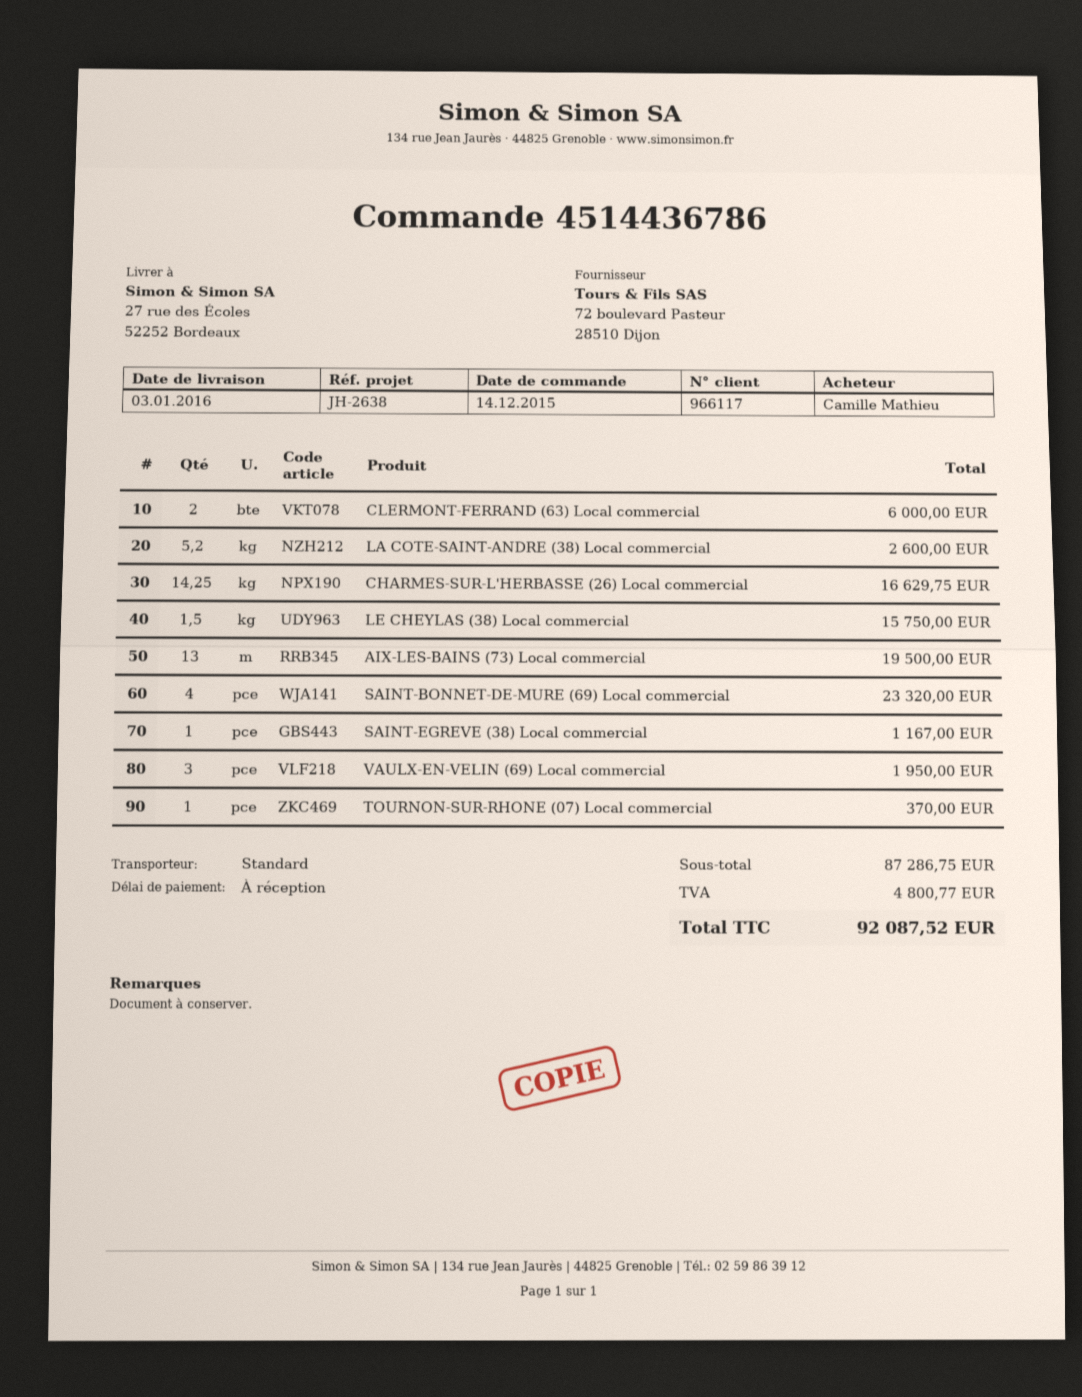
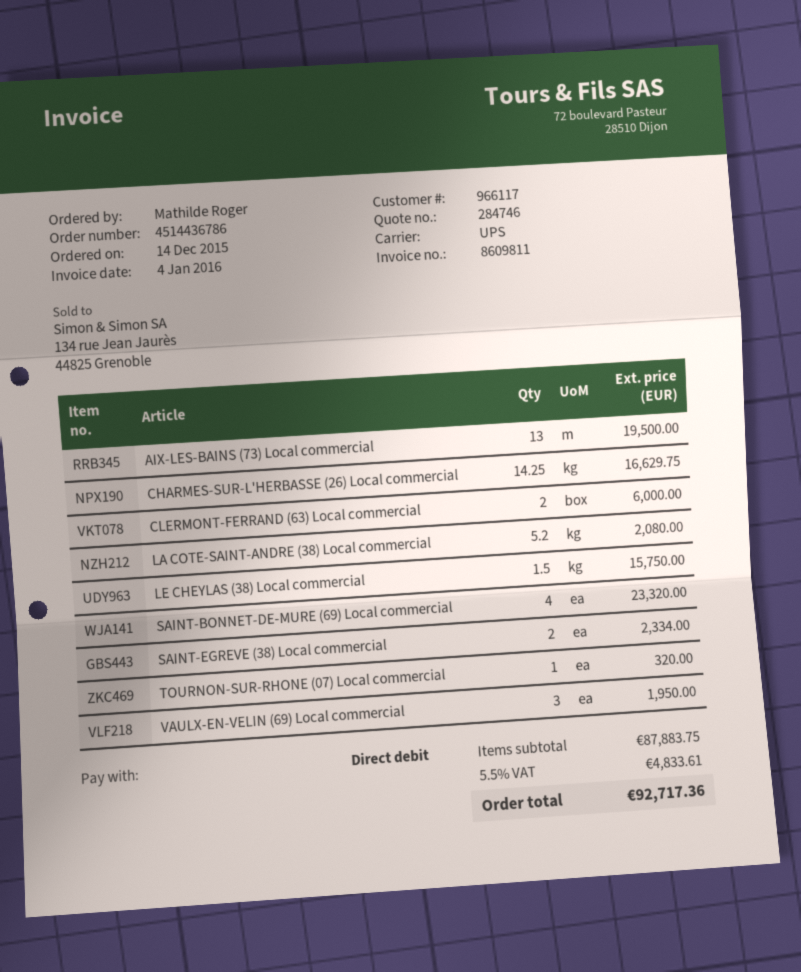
ordered by: Camille Mathieu -> Mathilde Roger
shipping method: standard -> UPS
LA COTE-SAINT-ANDRE (38) Local commercial: 5.2 for 2600.00 -> 5.2 for 2080.00
SAINT-EGREVE (38) Local commercial: 1 for 1167.00 -> 2 for 2334.00
TOURNON-SUR-RHONE (07) Local commercial: 1 for 370.00 -> 1 for 320.00
subtotal: 87286.75 -> 87883.75
tax: 4800.77 -> 4833.61
total: 92087.52 -> 92717.36

